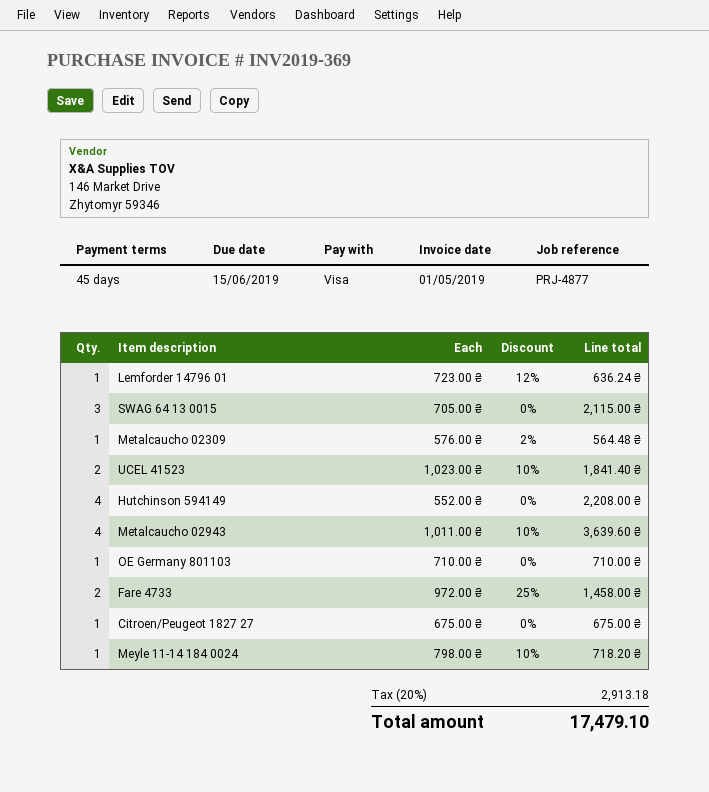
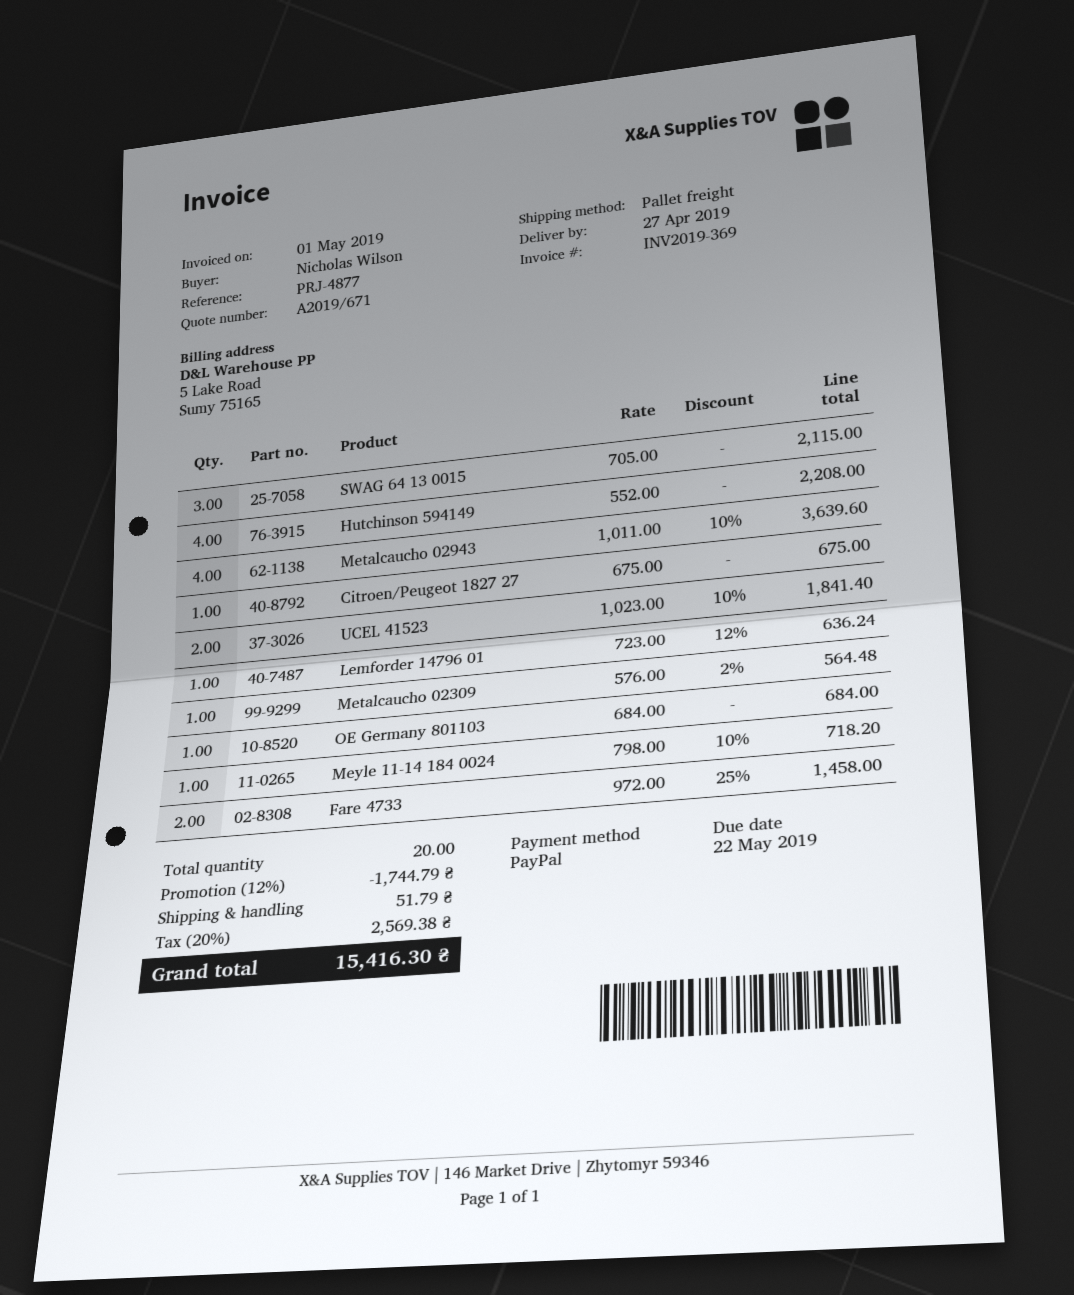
due date: 2019-06-15 -> 2019-05-22
payment method: Visa -> PayPal
OE Germany 801103: 1 x 710.00 = 710.00 -> 1 x 684.00 = 684.00
discount: none -> 12% = 1744.79
shipping: none -> 51.79
tax: 20% = 2913.18 -> 20% = 2569.38
total: 17479.10 -> 15416.30

